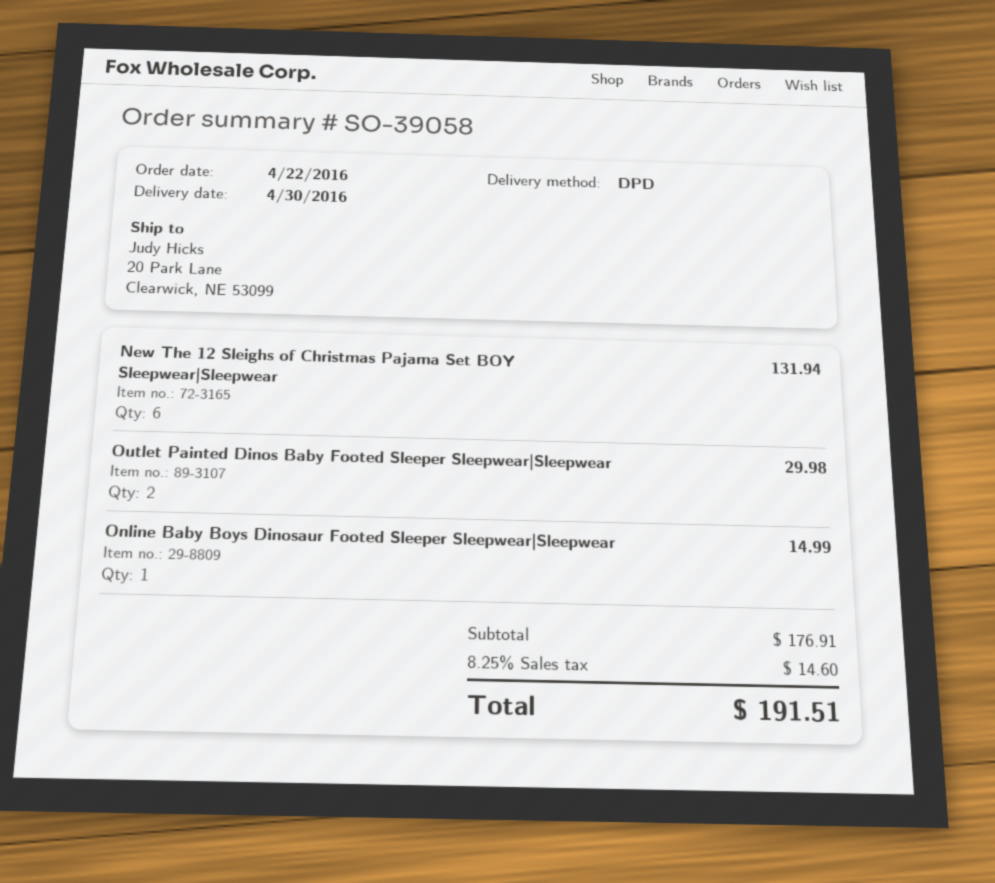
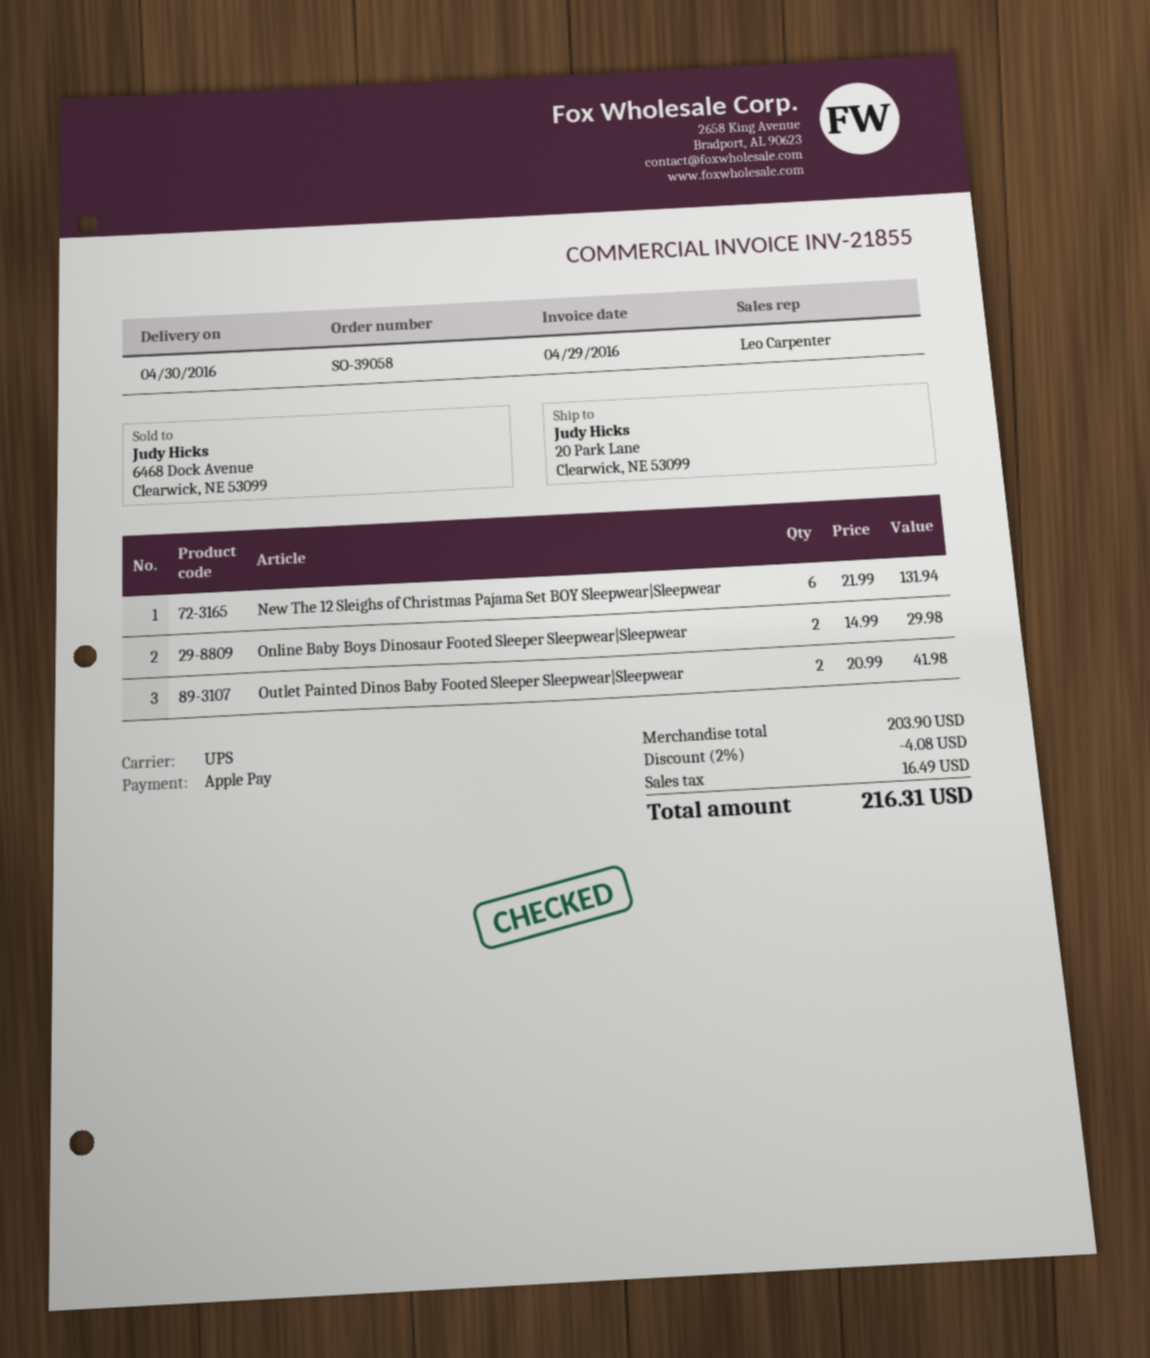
shipping method: DPD -> UPS
Outlet Painted Dinos Baby Footed Sleeper Sleepwear|Sleepwear: 2 for 29.98 -> 2 for 41.98
Online Baby Boys Dinosaur Footed Sleeper Sleepwear|Sleepwear: 1 for 14.99 -> 2 for 29.98
subtotal: 176.91 -> 203.90
discount: none -> 2% = 4.08
tax: 14.60 -> 16.49
total: 191.51 -> 216.31

